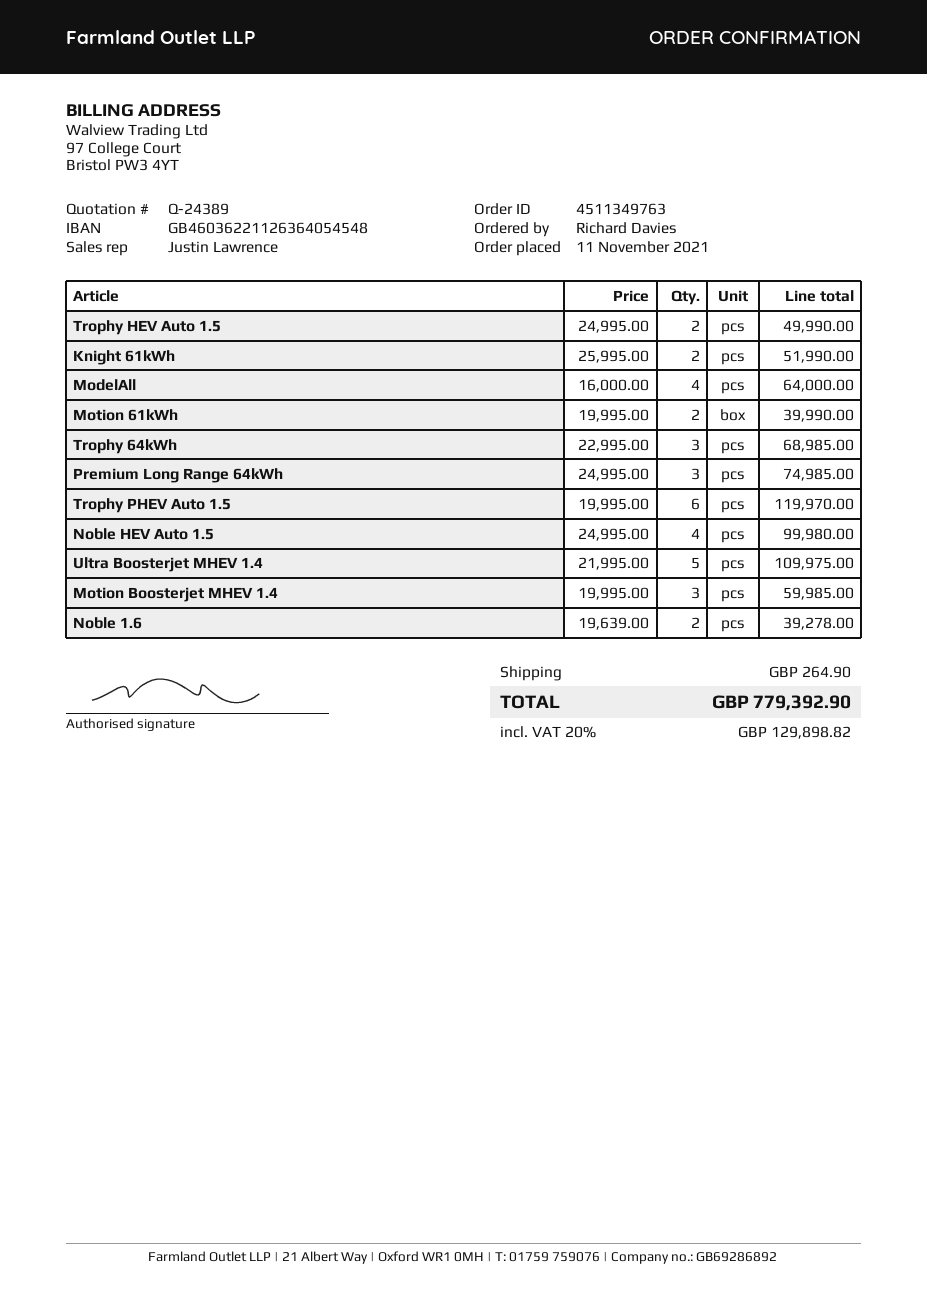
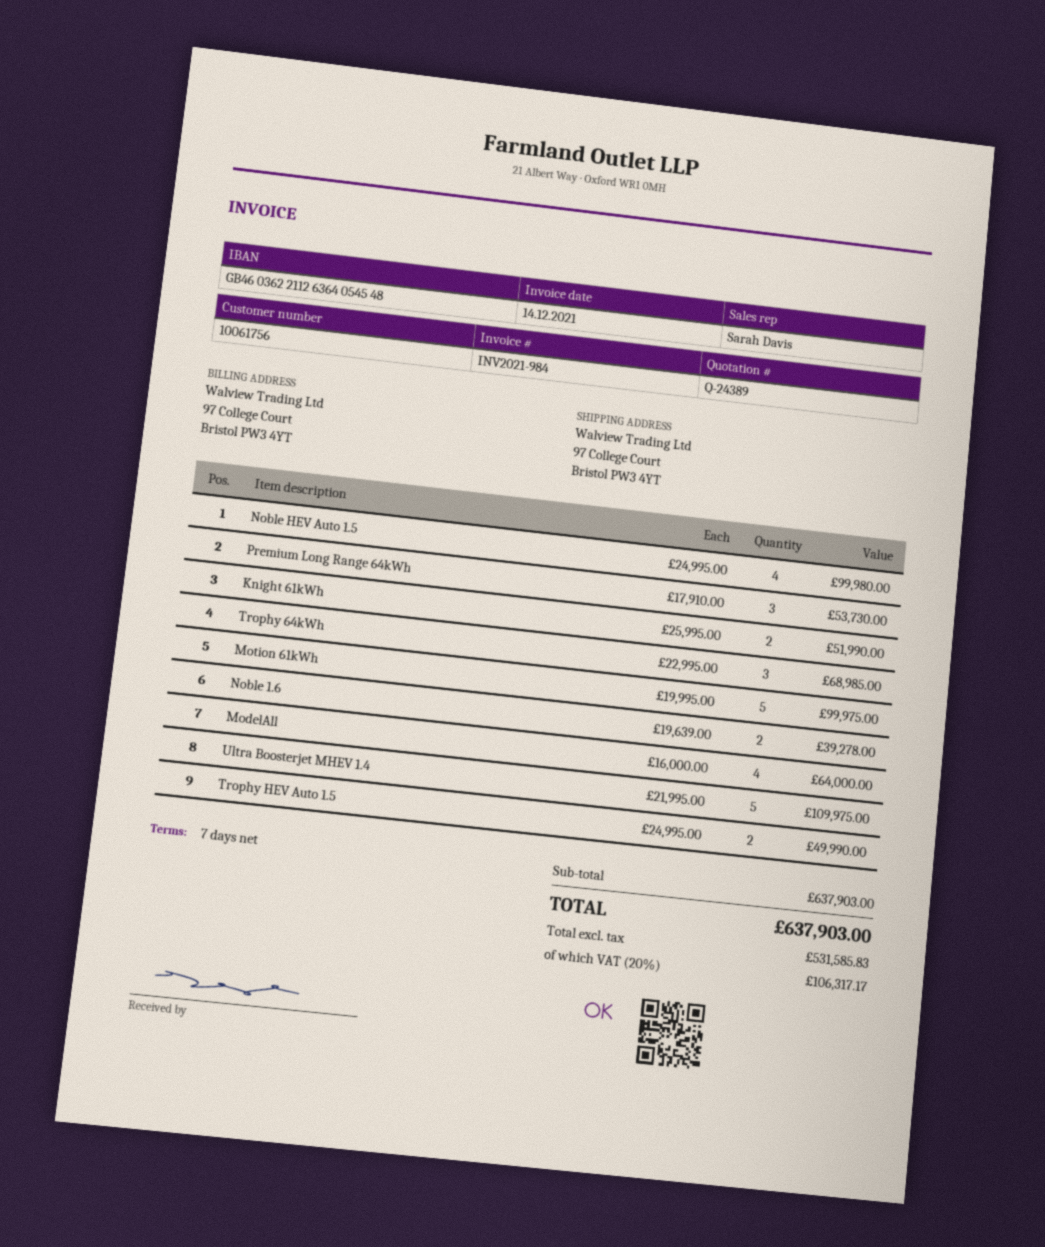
sales rep: Justin Lawrence -> Sarah Davis
Motion 61kWh: 2 x 19995.00 = 39990.00 -> 5 x 19995.00 = 99975.00
Premium Long Range 64kWh: 3 x 24995.00 = 74985.00 -> 3 x 17910.00 = 53730.00
Trophy PHEV Auto 1.5: 6 x 19995.00 = 119970.00 -> none
Motion Boosterjet MHEV 1.4: 3 x 19995.00 = 59985.00 -> none
shipping: 264.90 -> none
tax: 20% = 129898.82 -> 20% = 106317.17
total: 779392.90 -> 637903.00

